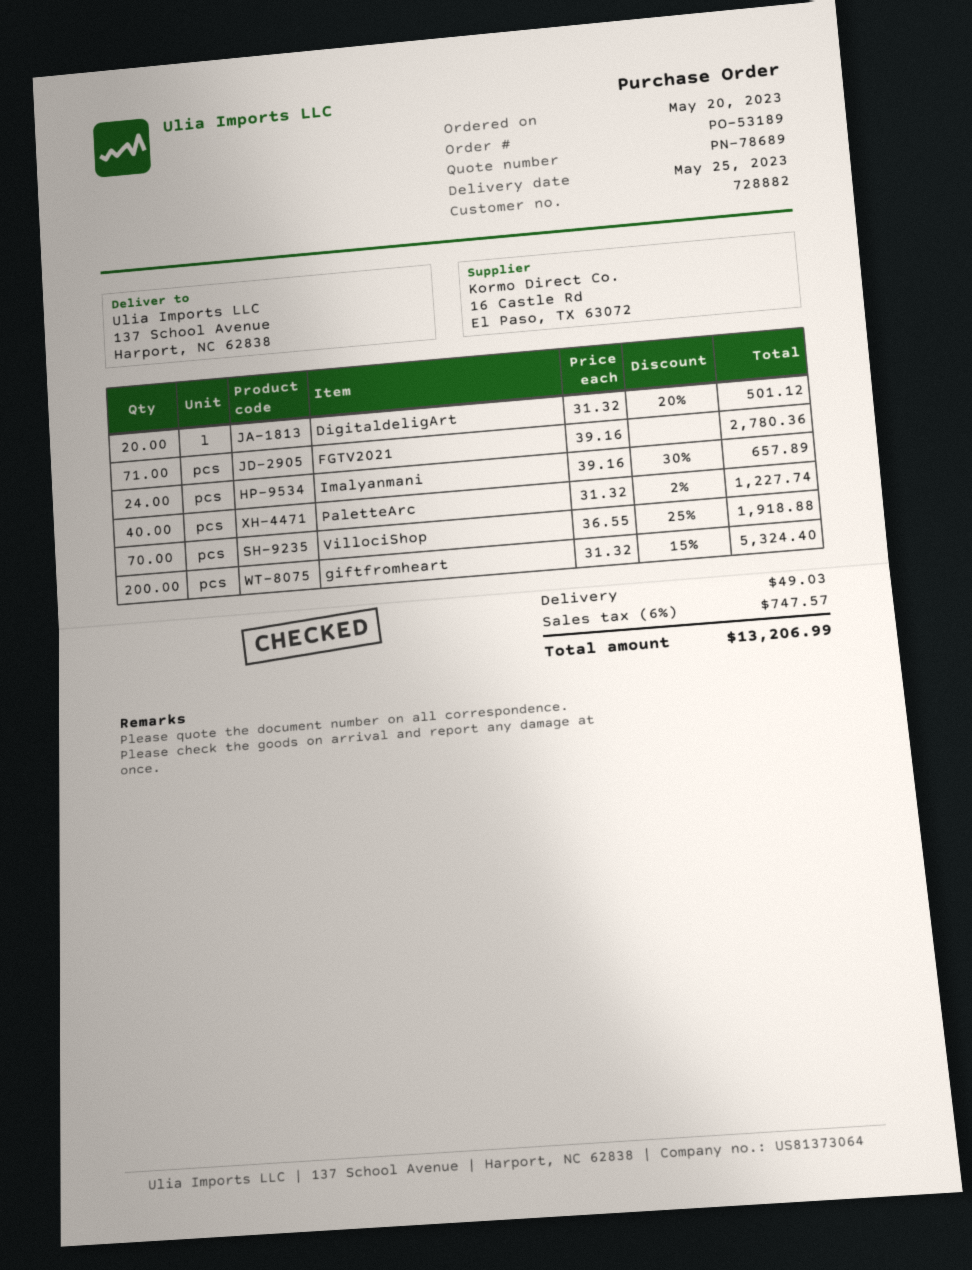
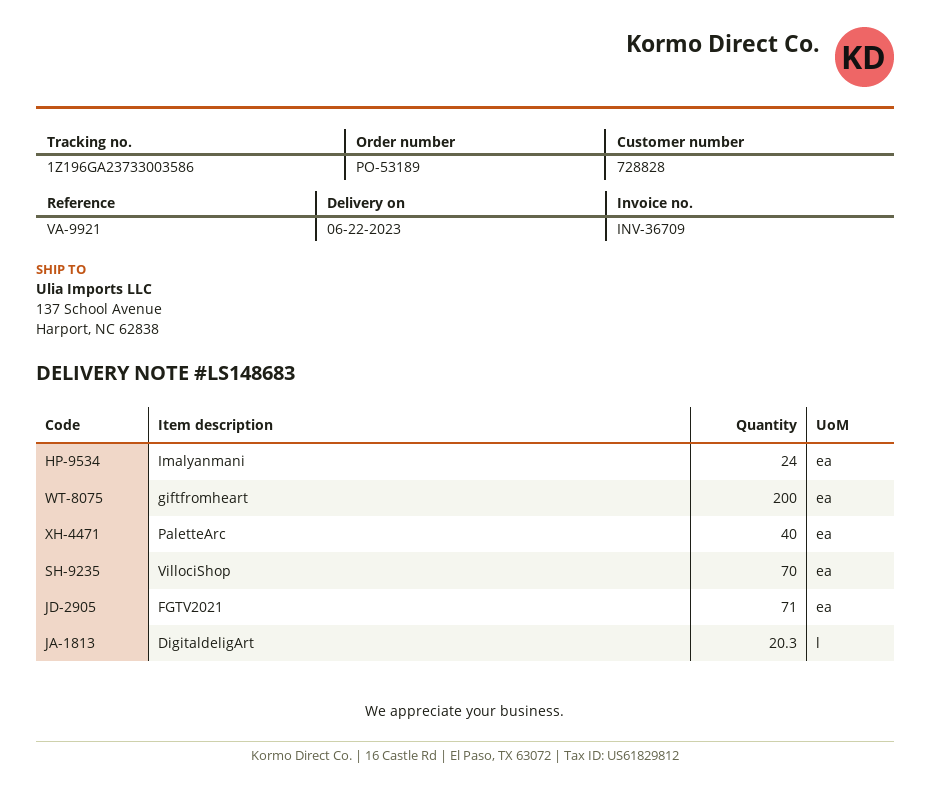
delivery date: 2023-05-25 -> 2023-06-22
customer number: 728882 -> 728828
DigitaldeligArt: 20 -> 20.3

